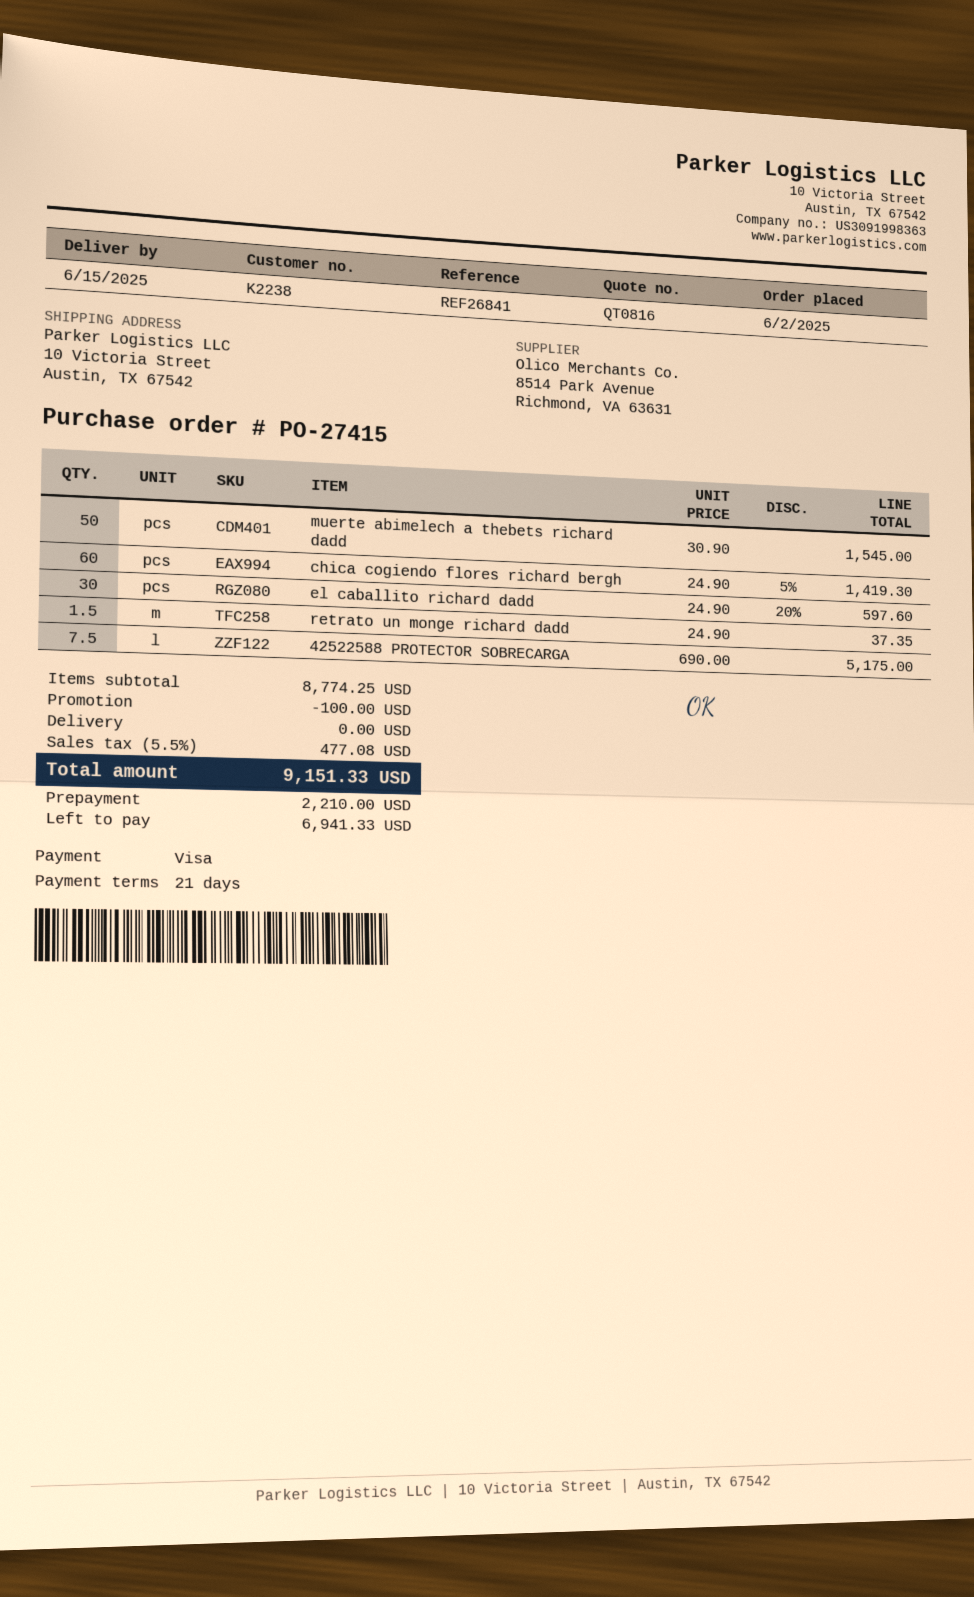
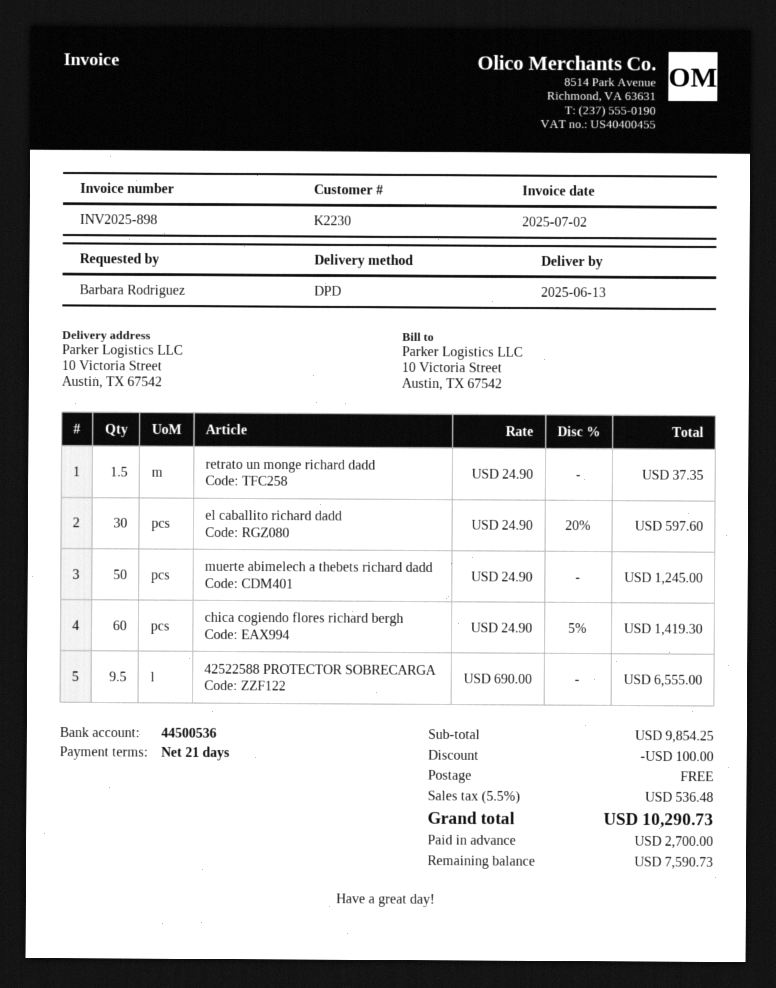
delivery date: 2025-06-15 -> 2025-06-13
customer number: K2238 -> K2230
muerte abimelech a thebets richard dadd: 50 x 30.90 = 1545.00 -> 50 x 24.90 = 1245.00
42522588 PROTECTOR SOBRECARGA: 7.5 x 690.00 = 5175.00 -> 9.5 x 690.00 = 6555.00
subtotal: 8774.25 -> 9854.25
tax: 5.5% = 477.08 -> 5.5% = 536.48
total: 9151.33 -> 10290.73
deposit: 2210.00 -> 2700.00
balance: 6941.33 -> 7590.73

